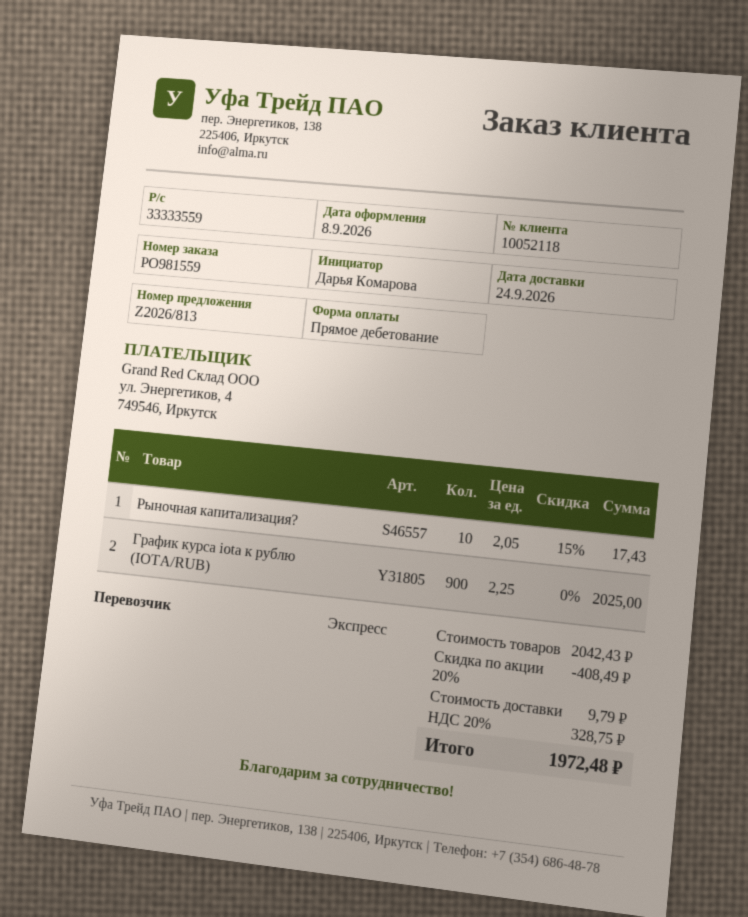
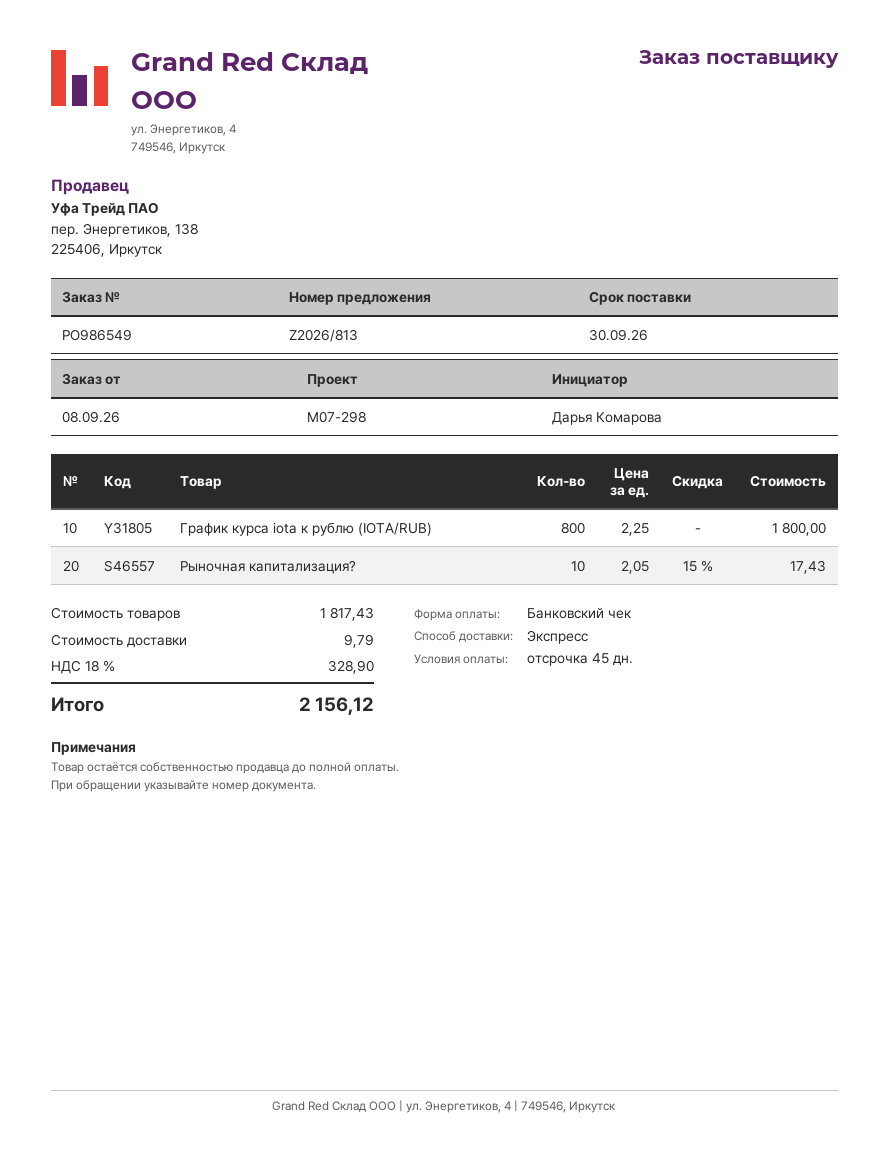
order number: PO981559 -> PO986549
delivery date: 2026-09-24 -> 2026-09-30
payment method: direct debit -> cheque
График курса iota к рублю (IOTA/RUB): 900 x 2.25 = 2025.00 -> 800 x 2.25 = 1800.00
subtotal: 2042.43 -> 1817.43
discount: 20% = 408.49 -> none
tax: 20% = 328.75 -> 18% = 328.90
total: 1972.48 -> 2156.12

